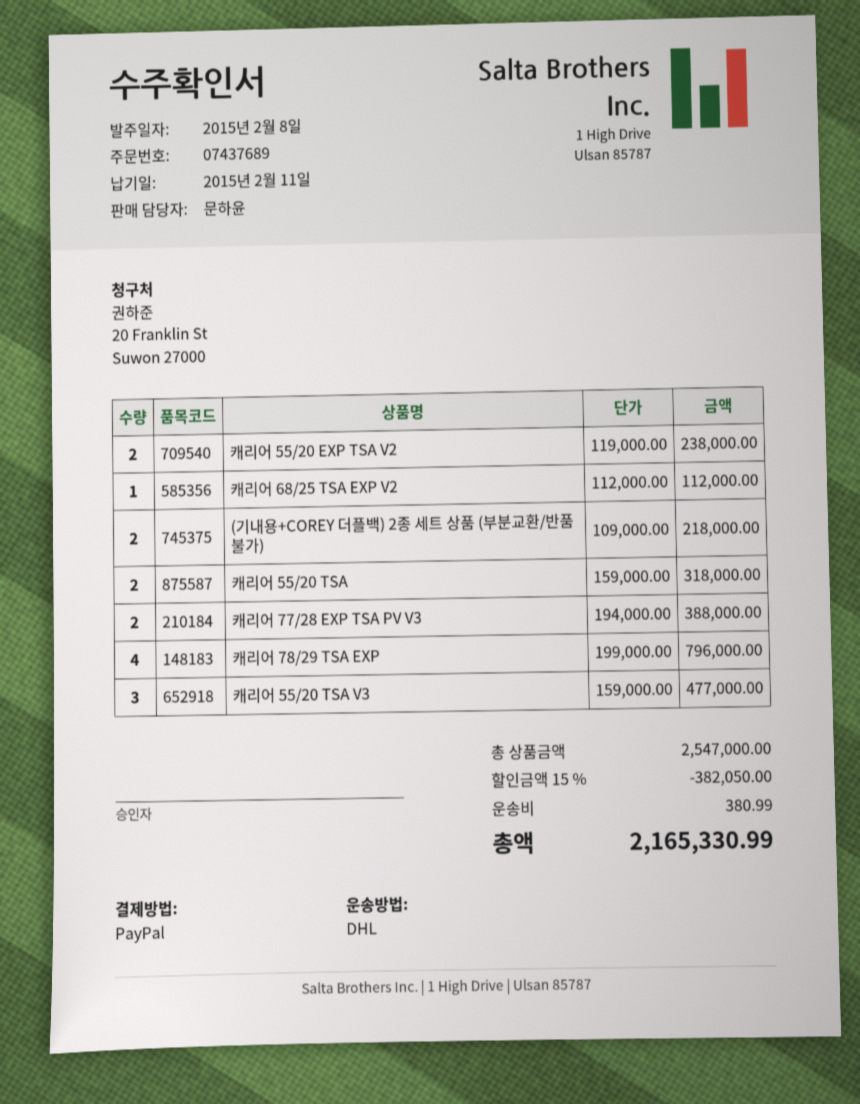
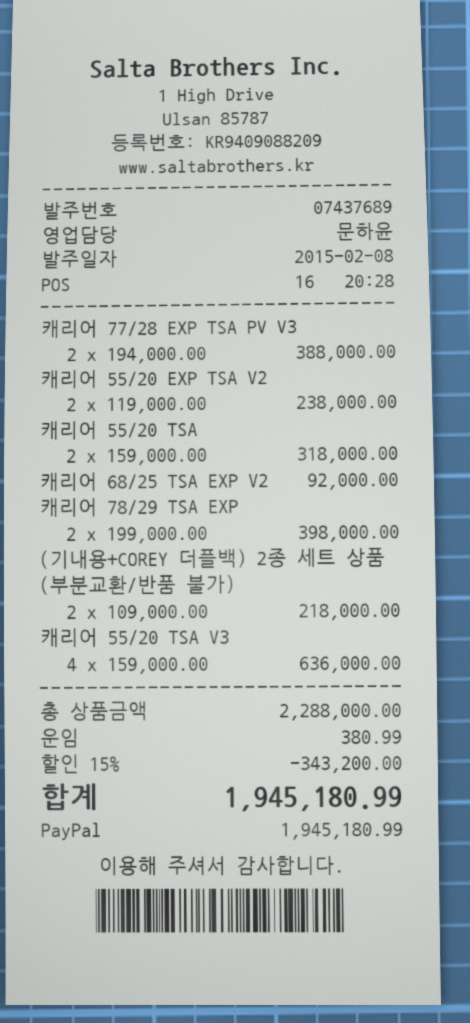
캐리어 68/25 TSA EXP V2: 1 x 112000.00 = 112000.00 -> 1 x 92000.00 = 92000.00
캐리어 78/29 TSA EXP: 4 x 199000.00 = 796000.00 -> 2 x 199000.00 = 398000.00
캐리어 55/20 TSA V3: 3 x 159000.00 = 477000.00 -> 4 x 159000.00 = 636000.00
subtotal: 2547000.00 -> 2288000.00
discount: 15% = 382050.00 -> 15% = 343200.00
total: 2165330.99 -> 1945180.99

